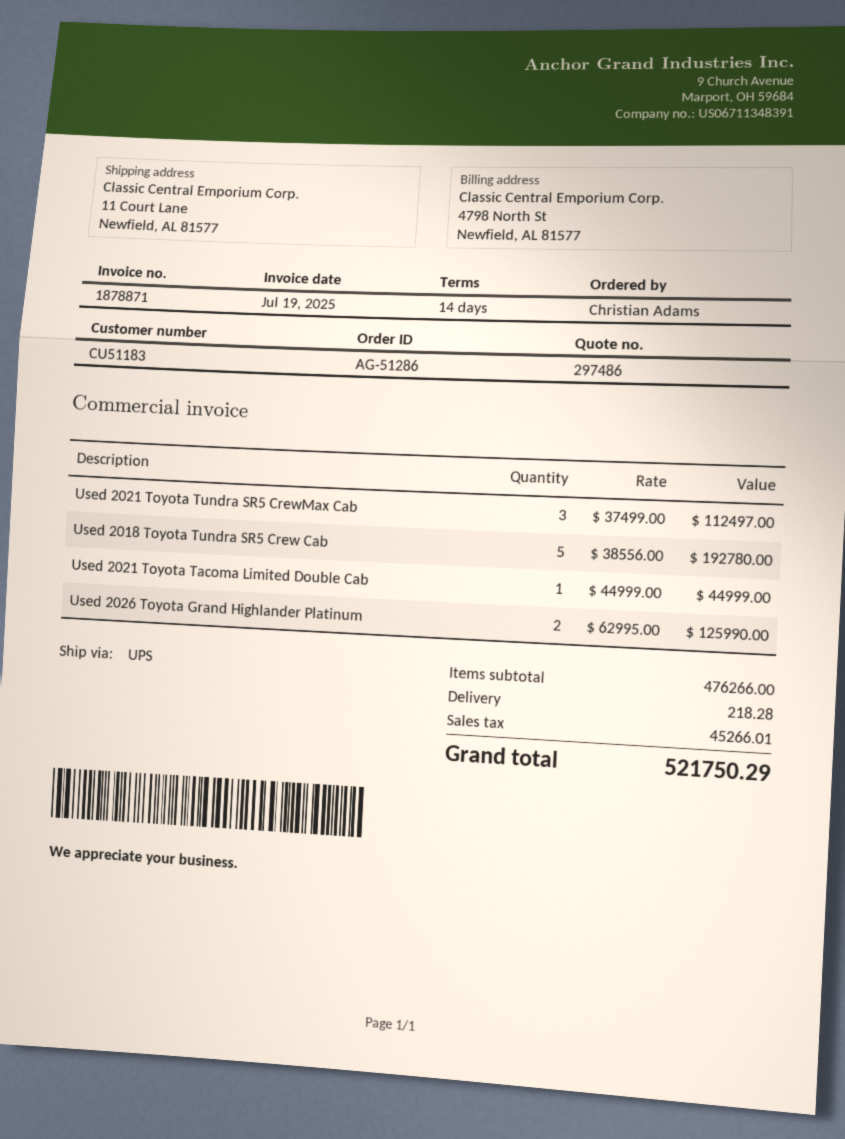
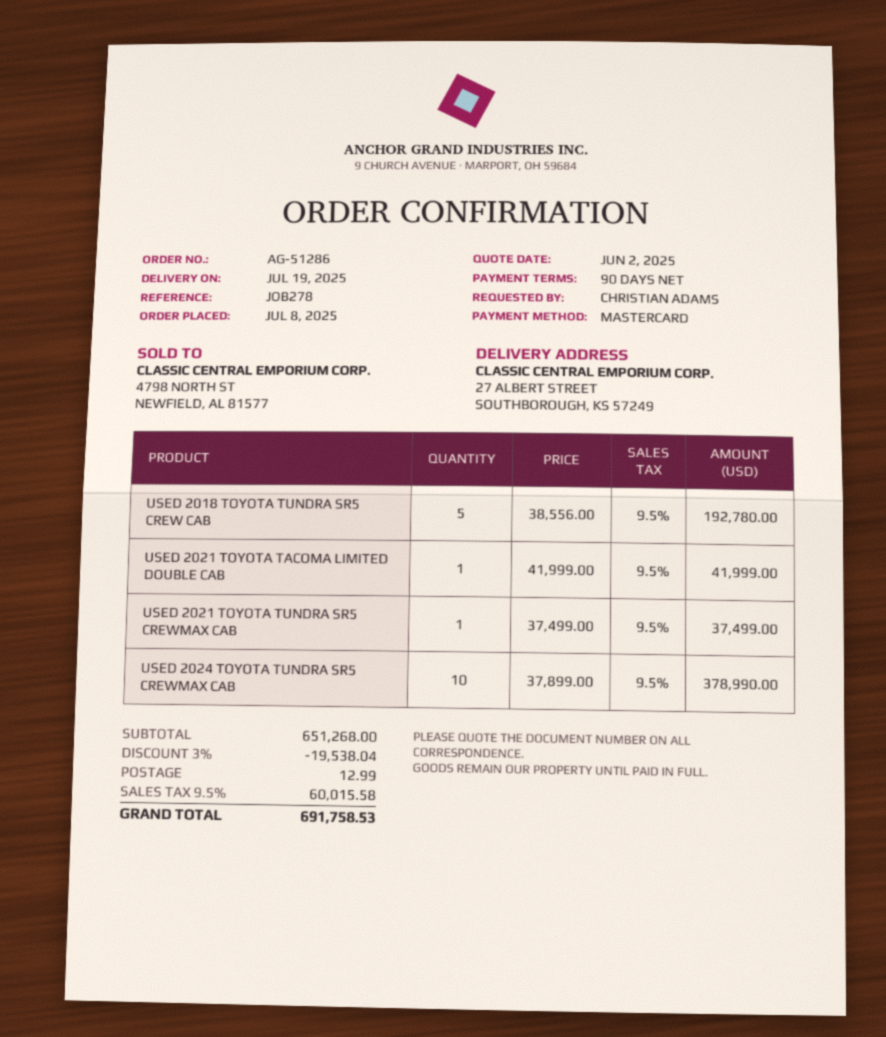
payment terms: 14 days -> 90 days
ship to: 11 Court Lane, Newfield, AL 81577 -> 27 ALBERT STREET, SOUTHBOROUGH, KS 57249
Used 2021 Toyota Tundra SR5 CrewMax Cab: 3 x 37499.00 = 112497.00 -> 1 x 37499.00 = 37499.00
Used 2021 Toyota Tacoma Limited Double Cab: 1 x 44999.00 = 44999.00 -> 1 x 41999.00 = 41999.00
Used 2026 Toyota Grand Highlander Platinum: 2 x 62995.00 = 125990.00 -> none
USED 2024 TOYOTA TUNDRA SR5 CREWMAX CAB: none -> 10 x 37899.00 = 378990.00
subtotal: 476266.00 -> 651268.00
discount: none -> 3% = 19538.04
shipping: 218.28 -> 12.99
tax: 45266.01 -> 60015.58
total: 521750.29 -> 691758.53

